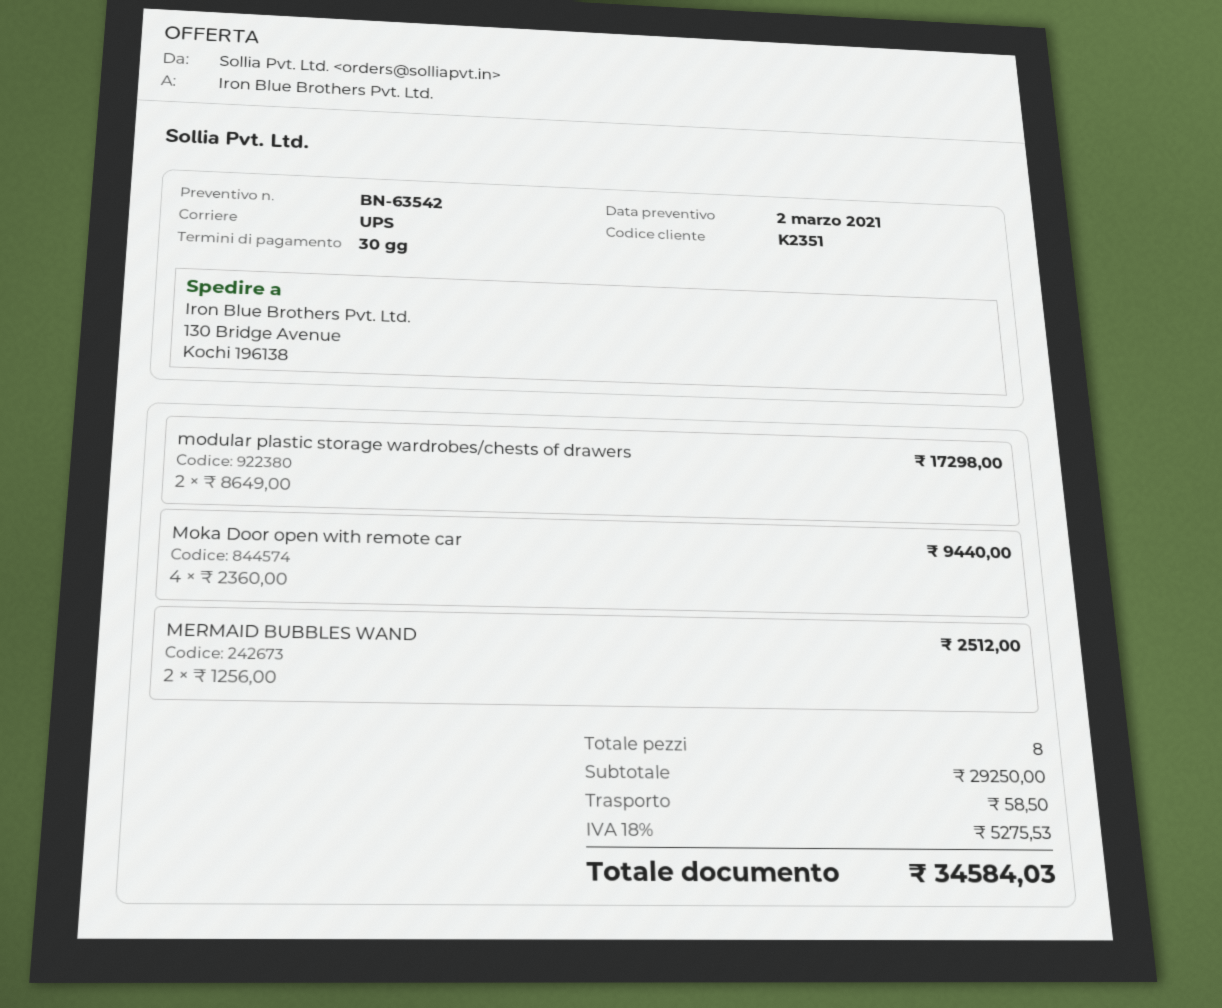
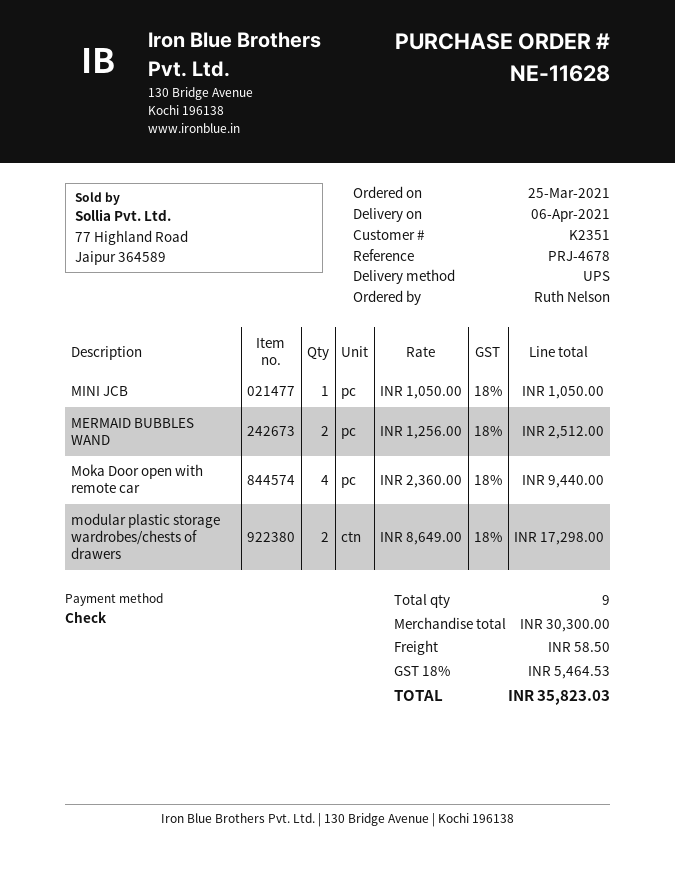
MINI JCB: none -> 1 x 1050.00 = 1050.00
total quantity: 8 -> 9
subtotal: 29250.00 -> 30300.00
tax: 18% = 5275.53 -> 18% = 5464.53
total: 34584.03 -> 35823.03

